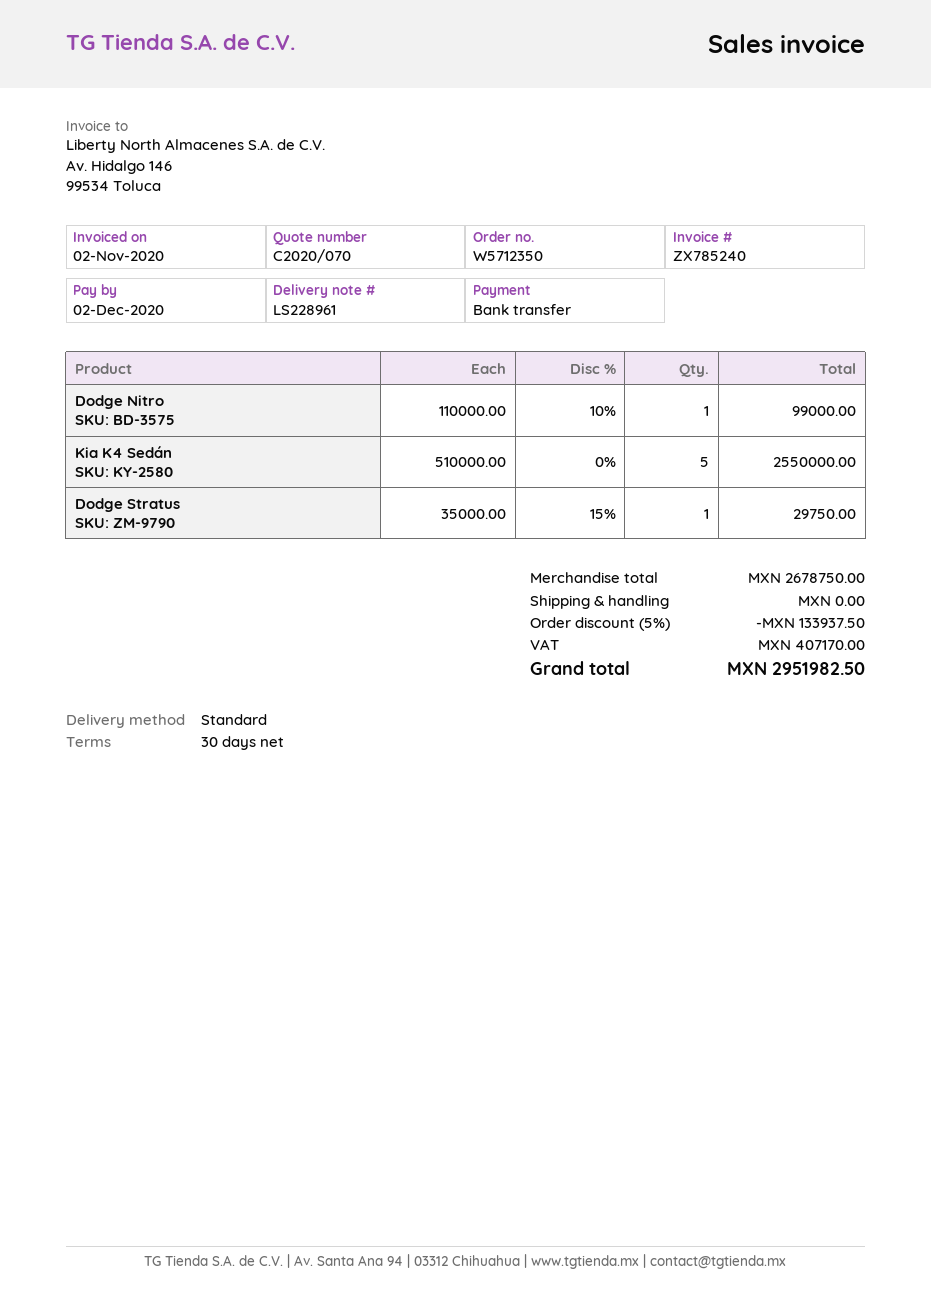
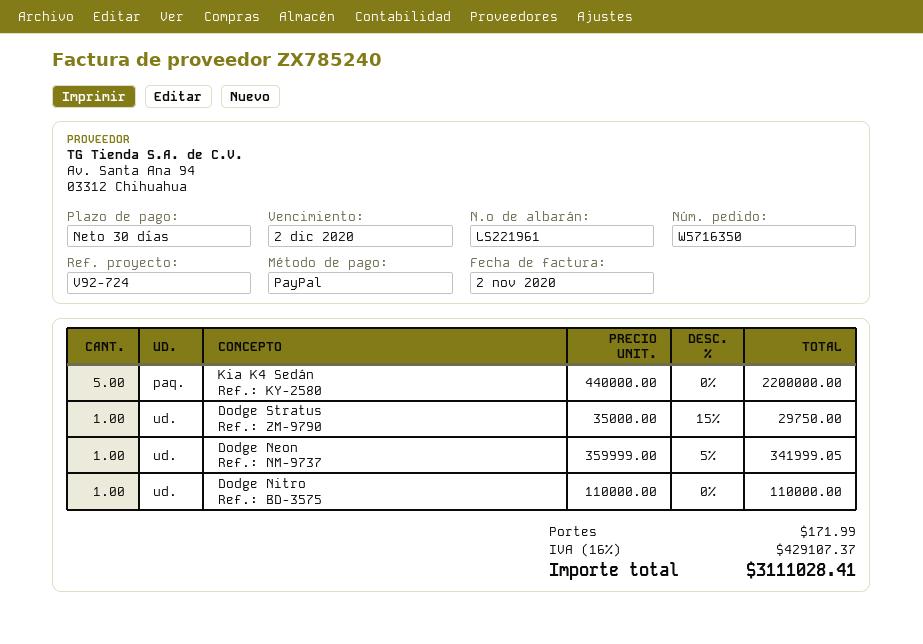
order number: W5712350 -> W5716350
delivery note number: LS228961 -> LS221961
payment method: bank transfer -> PayPal
Dodge Nitro: 1 x 110000.00 - 10% = 99000.00 -> 1 x 110000.00 = 110000.00
Kia K4 Sedán: 5 x 510000.00 = 2550000.00 -> 5 x 440000.00 = 2200000.00
Dodge Neon: none -> 1 x 359999.00 - 5% = 341999.05
discount: 5% = 133937.50 -> none
shipping: 0.00 -> 171.99
tax: 407170.00 -> 429107.37
total: 2951982.50 -> 3111028.41

